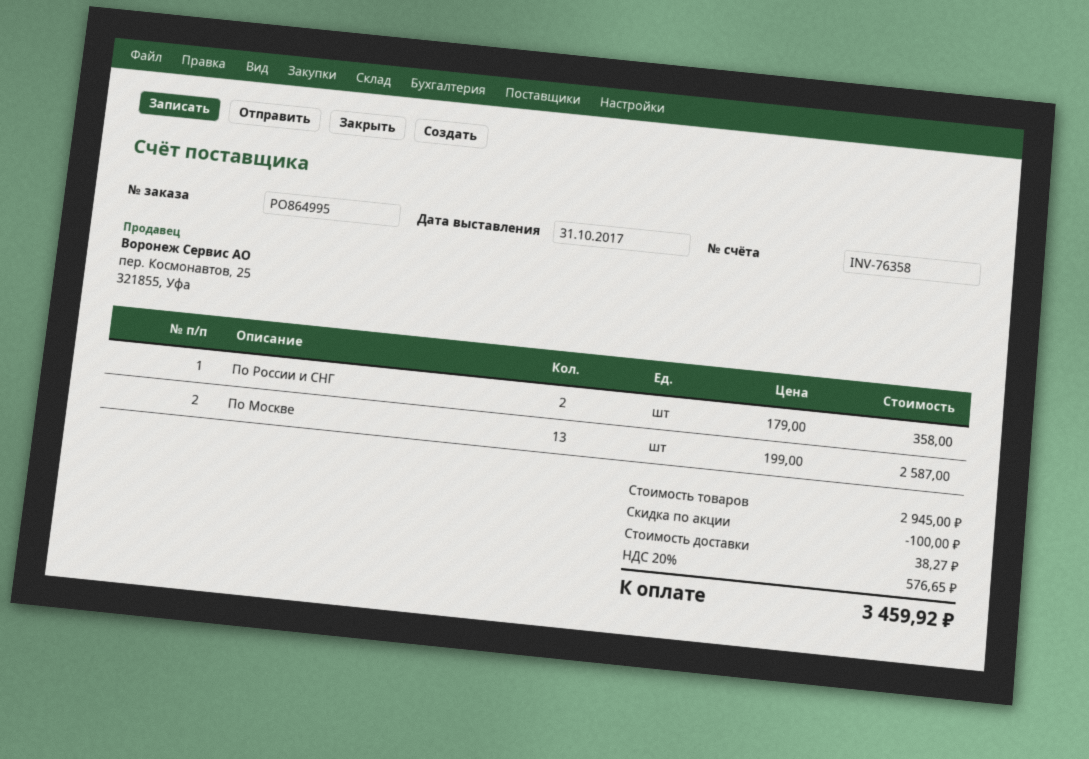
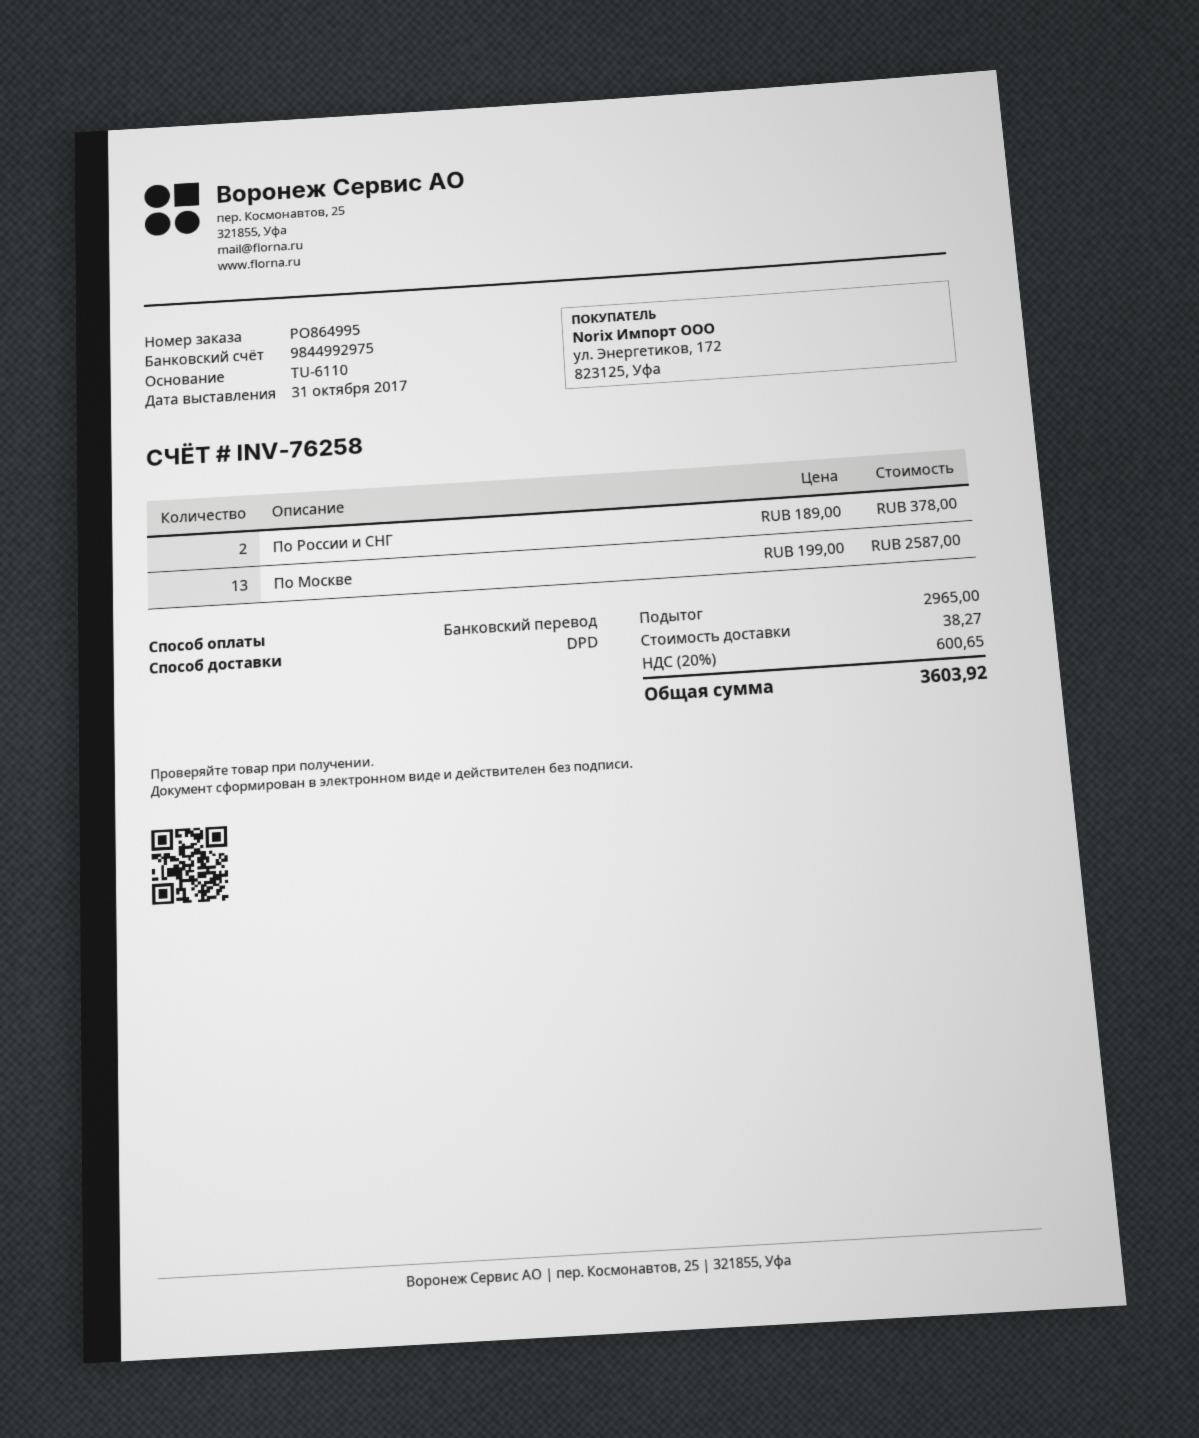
invoice number: INV-76358 -> INV-76258
По России и СНГ: 2 x 179.00 = 358.00 -> 2 x 189.00 = 378.00
subtotal: 2945.00 -> 2965.00
discount: 100.00 -> none
tax: 20% = 576.65 -> 20% = 600.65
total: 3459.92 -> 3603.92

